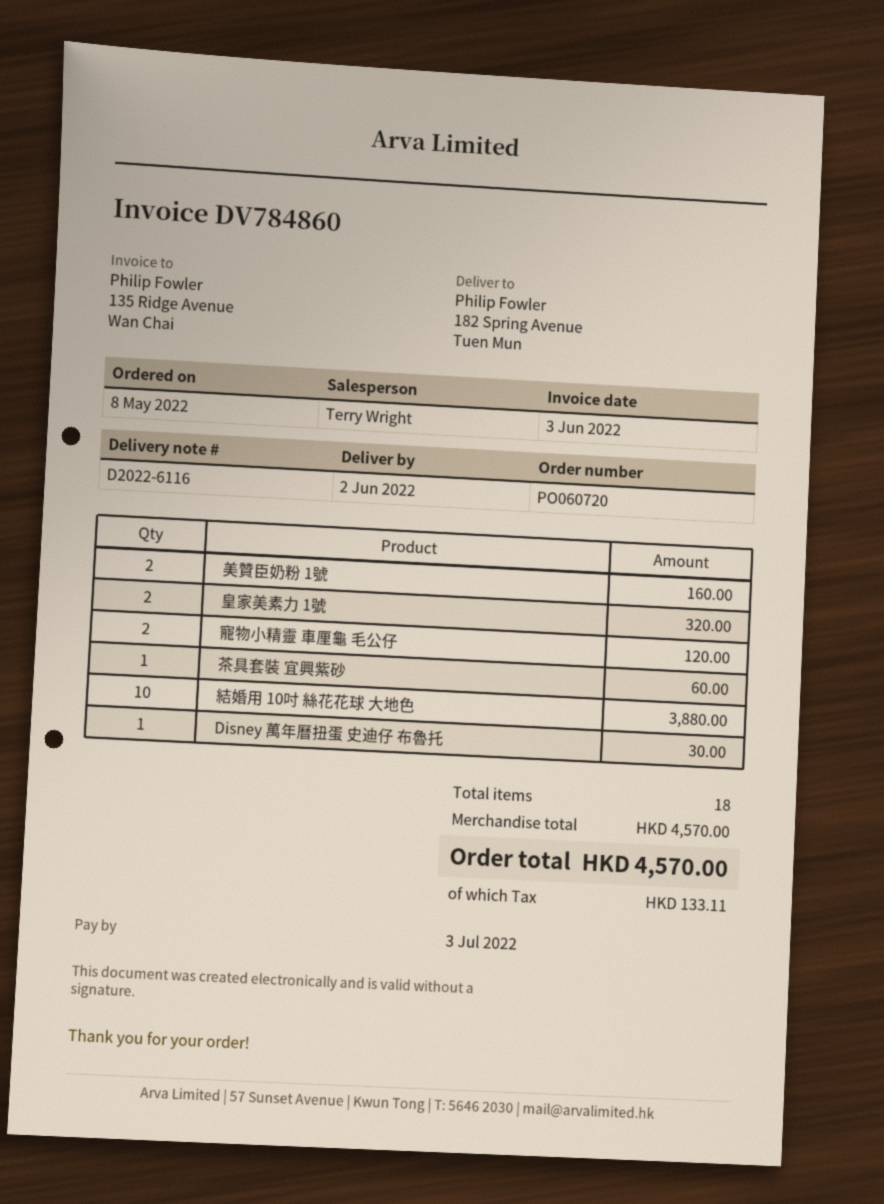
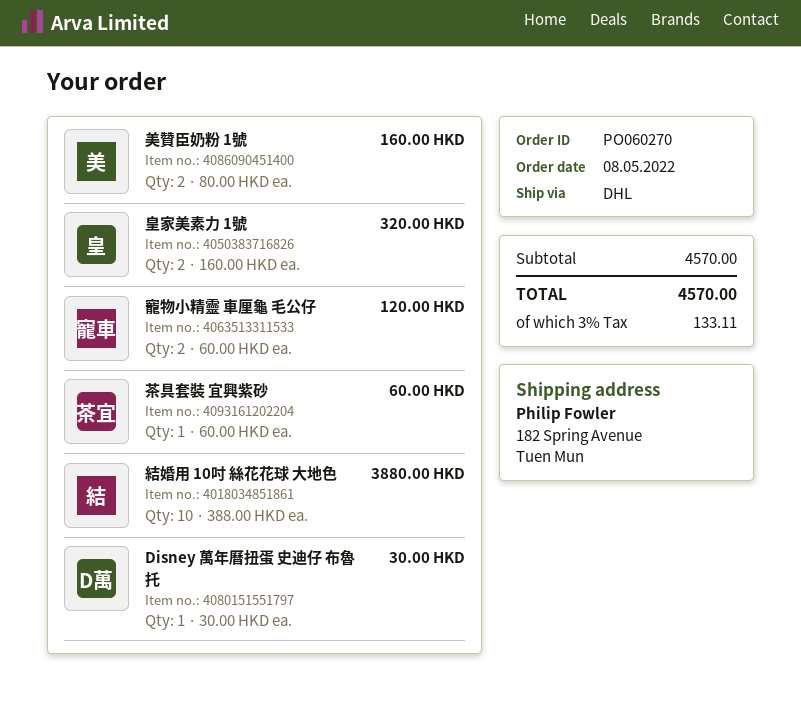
order number: PO060720 -> PO060270

